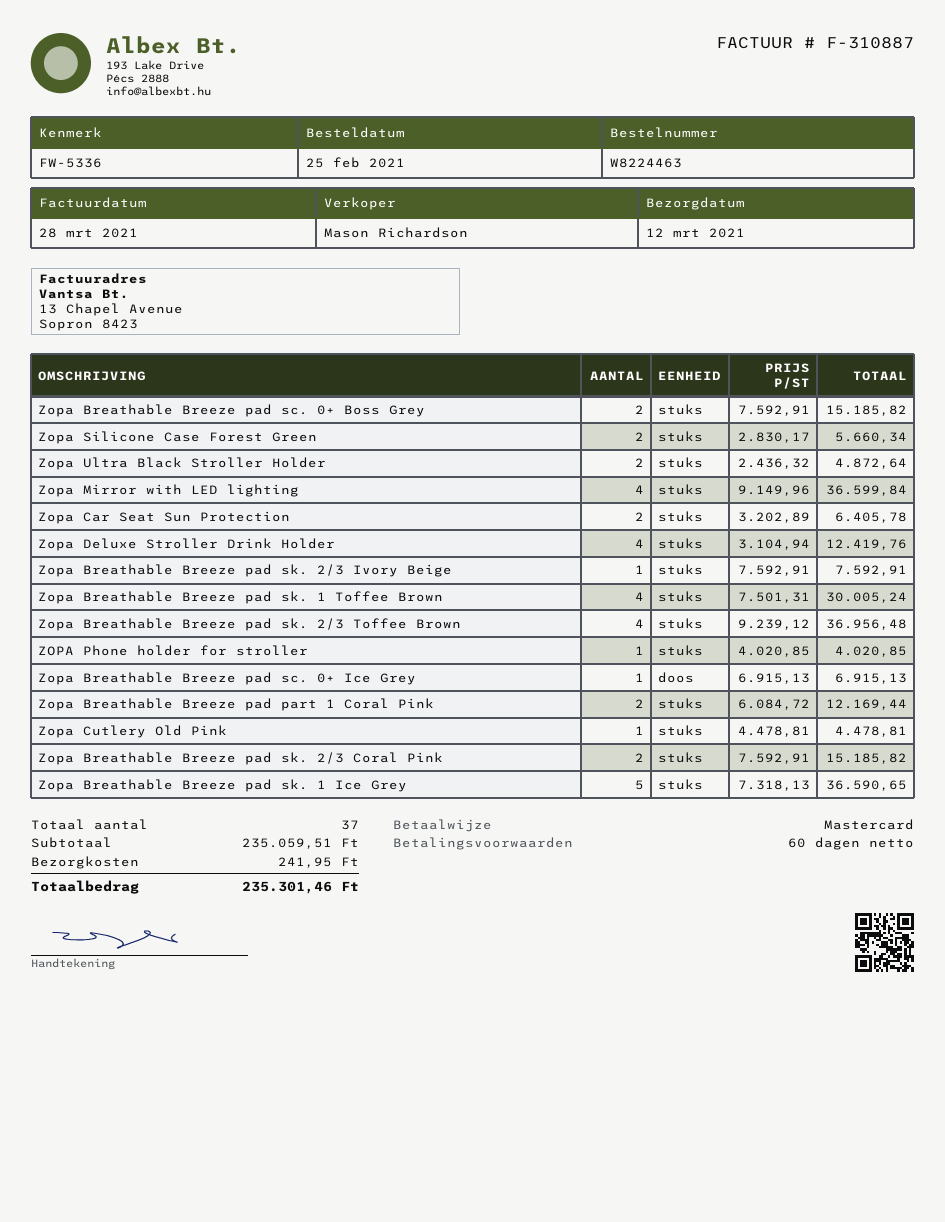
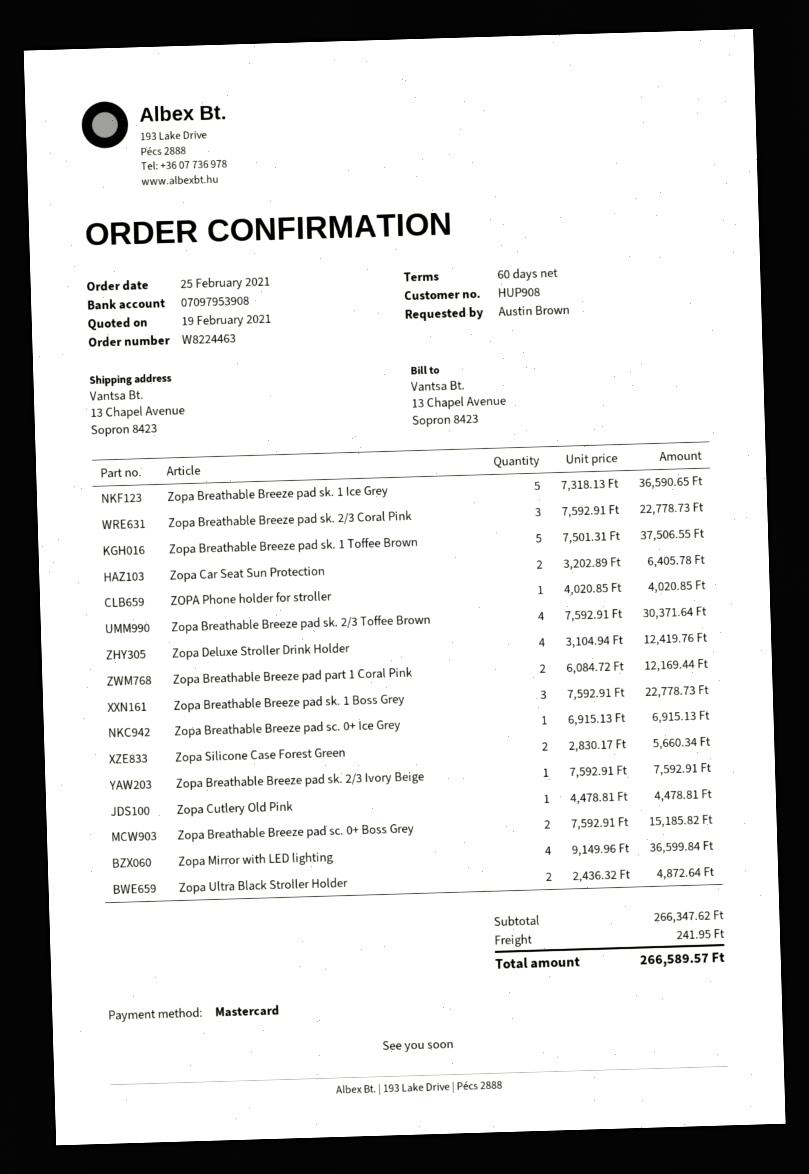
Zopa Breathable Breeze pad sk. 1 Toffee Brown: 4 x 7501.31 = 30005.24 -> 5 x 7501.31 = 37506.55
Zopa Breathable Breeze pad sk. 2/3 Toffee Brown: 4 x 9239.12 = 36956.48 -> 4 x 7592.91 = 30371.64
Zopa Breathable Breeze pad sk. 2/3 Coral Pink: 2 x 7592.91 = 15185.82 -> 3 x 7592.91 = 22778.73
Zopa Breathable Breeze pad sk. 1 Boss Grey: none -> 3 x 7592.91 = 22778.73
subtotal: 235059.51 -> 266347.62
total: 235301.46 -> 266589.57

